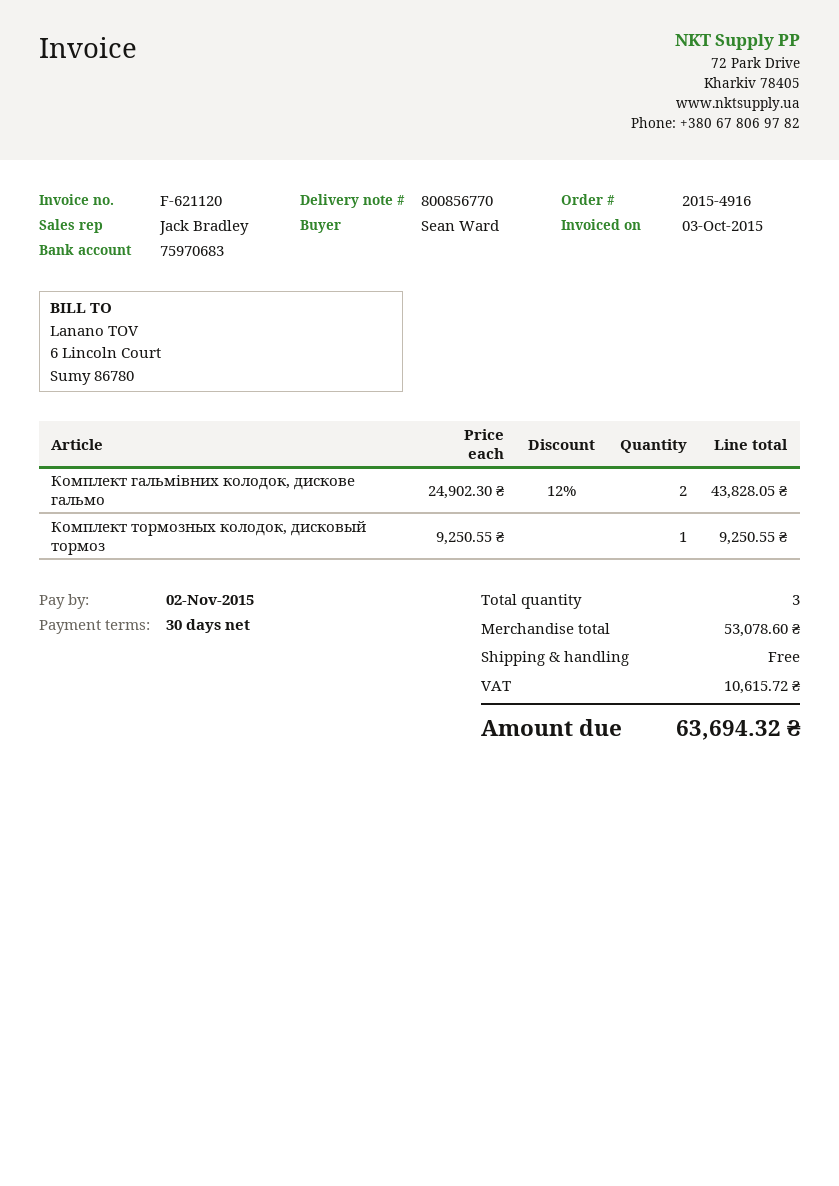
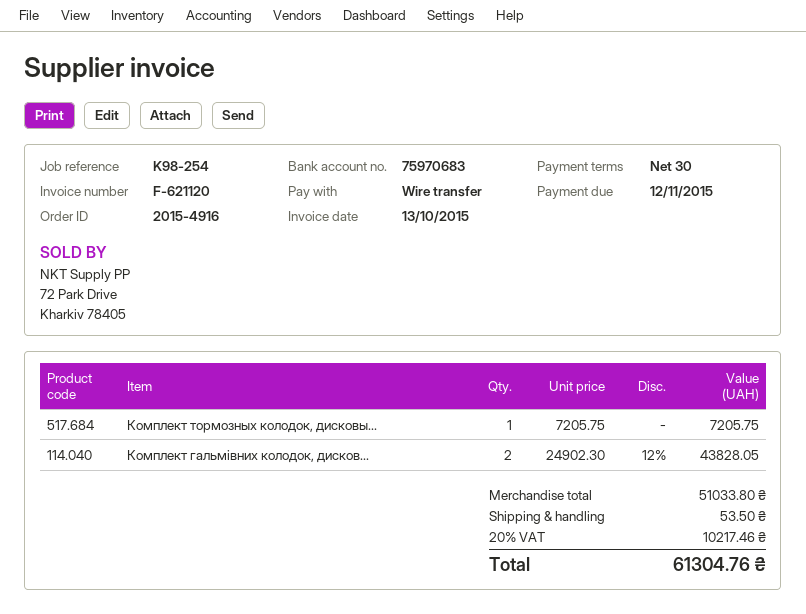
invoice date: 2015-10-03 -> 2015-10-13
due date: 2015-11-02 -> 2015-11-12
Комплект тормозных колодок, дисковый тормоз: 1 x 9250.55 = 9250.55 -> 1 x 7205.75 = 7205.75
subtotal: 53078.60 -> 51033.80
shipping: 0.00 -> 53.50
tax: 10615.72 -> 10217.46
total: 63694.32 -> 61304.76

